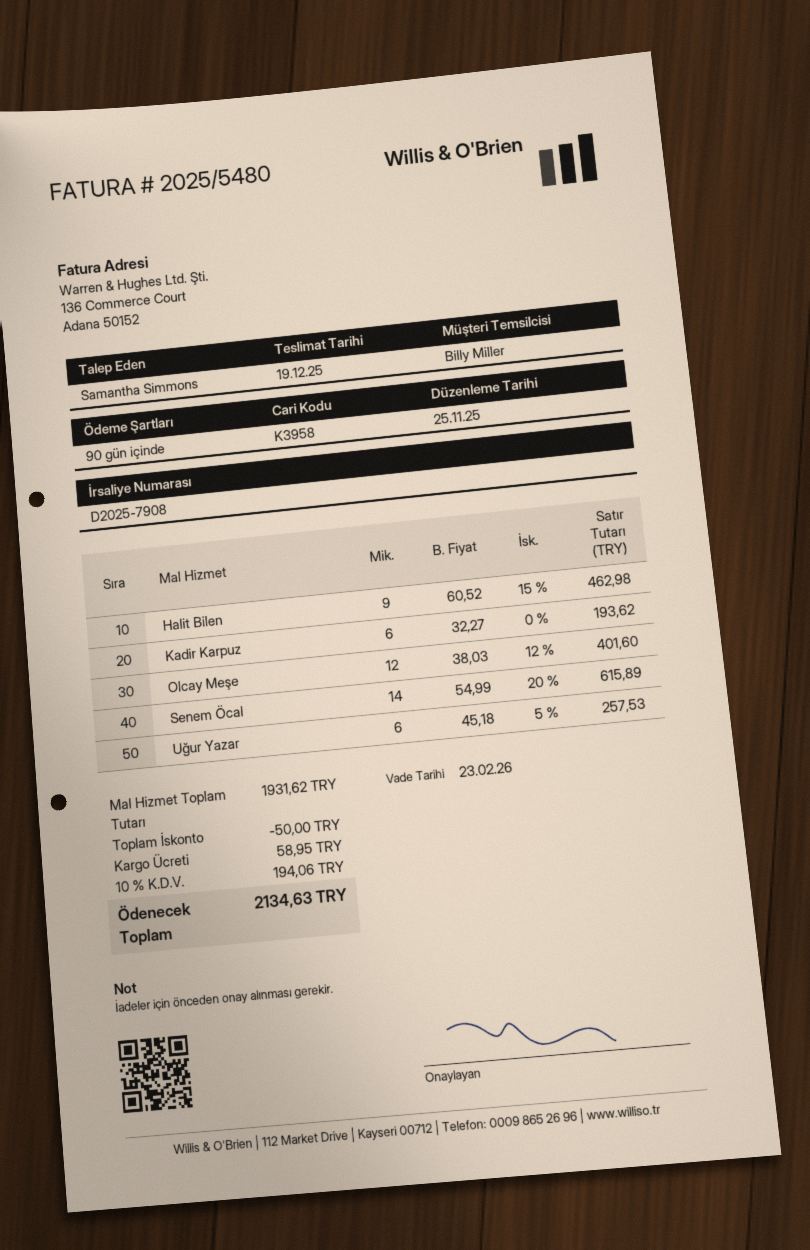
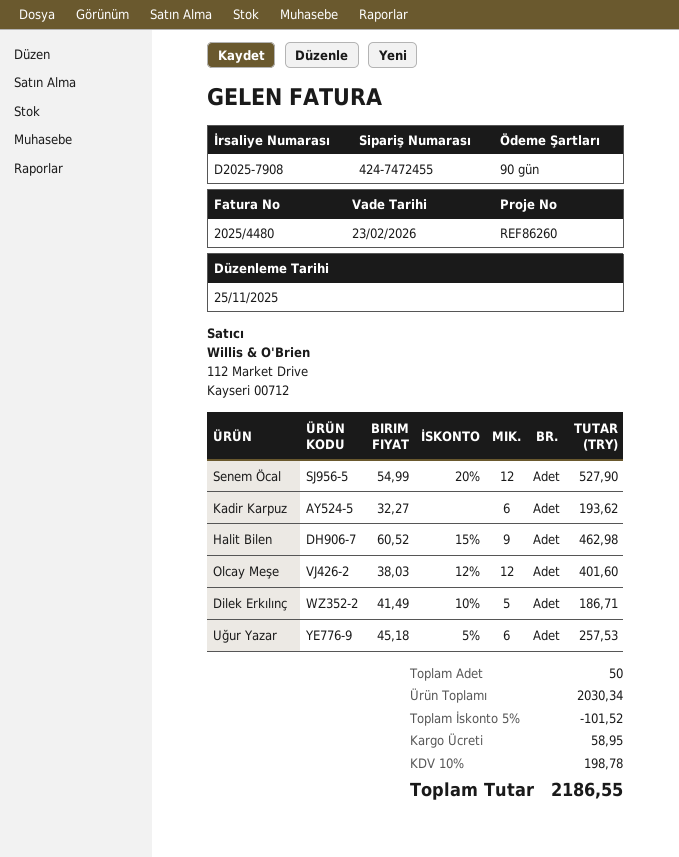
invoice number: 2025/5480 -> 2025/4480
Senem Öcal: 14 x 54.99 - 20% = 615.89 -> 12 x 54.99 - 20% = 527.90
Dilek Erkılınç: none -> 5 x 41.49 - 10% = 186.71
subtotal: 1931.62 -> 2030.34
discount: 50.00 -> 101.52
tax: 10% = 194.06 -> 10% = 198.78
total: 2134.63 -> 2186.55

